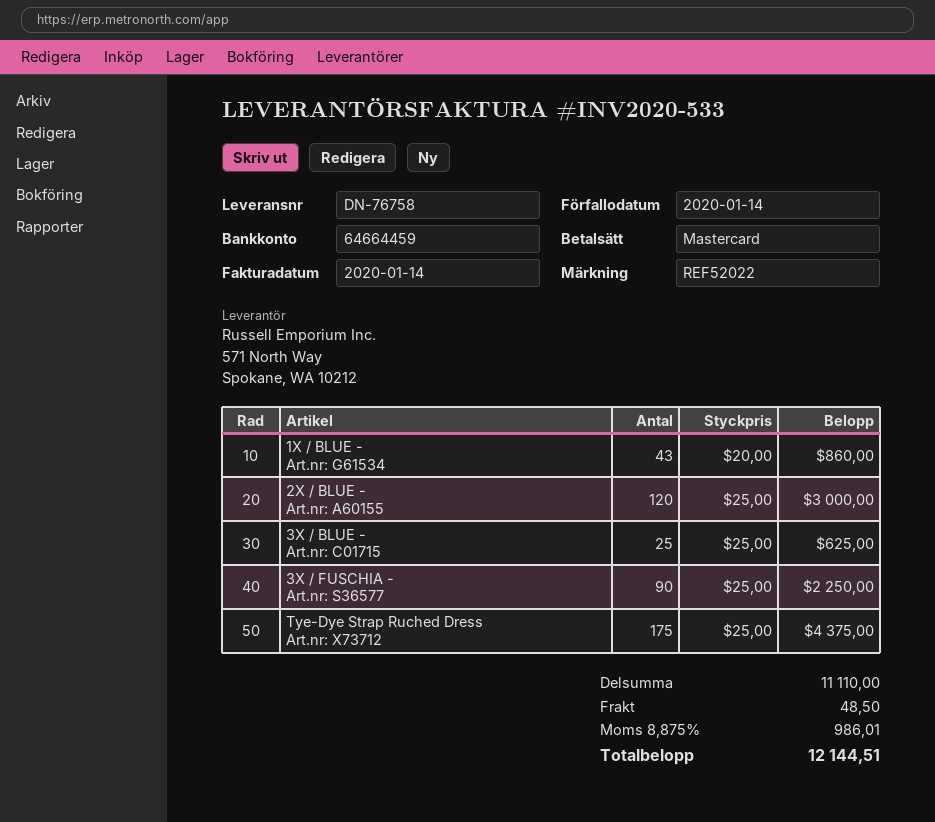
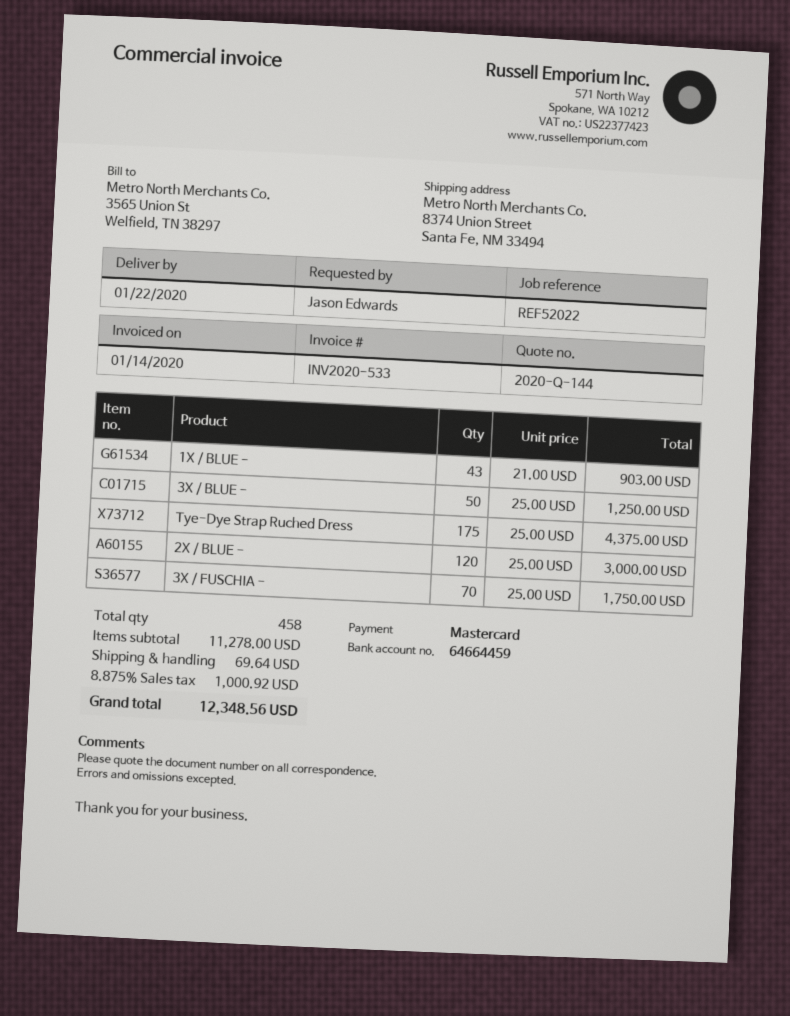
1X / BLUE -: 43 x 20.00 = 860.00 -> 43 x 21.00 = 903.00
3X / BLUE -: 25 x 25.00 = 625.00 -> 50 x 25.00 = 1250.00
3X / FUSCHIA -: 90 x 25.00 = 2250.00 -> 70 x 25.00 = 1750.00
subtotal: 11110.00 -> 11278.00
shipping: 48.50 -> 69.64
tax: 8.875% = 986.01 -> 8.875% = 1000.92
total: 12144.51 -> 12348.56

